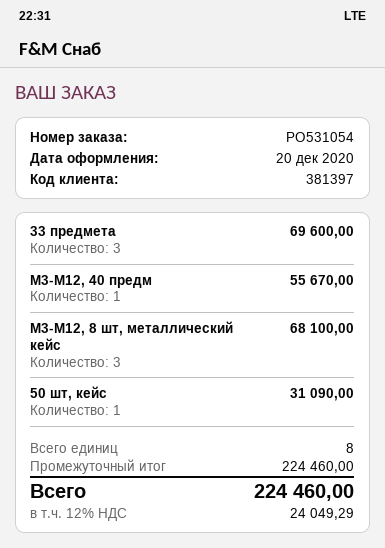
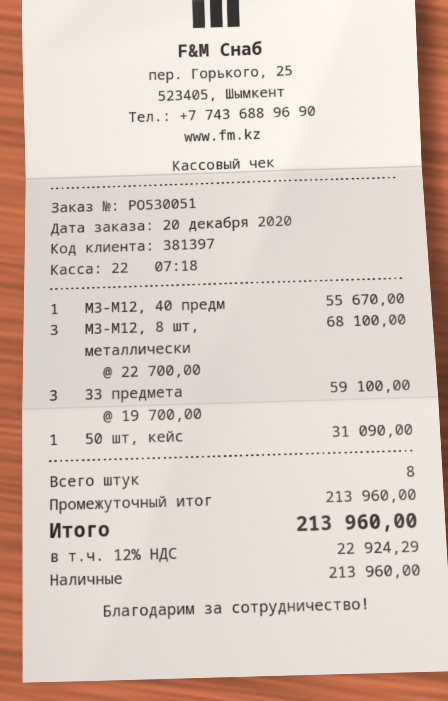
order number: PO531054 -> PO530051
33 предмета: 3 for 69600.00 -> 3 for 59100.00
subtotal: 224460.00 -> 213960.00
tax: 12% = 24049.29 -> 12% = 22924.29
total: 224460.00 -> 213960.00

